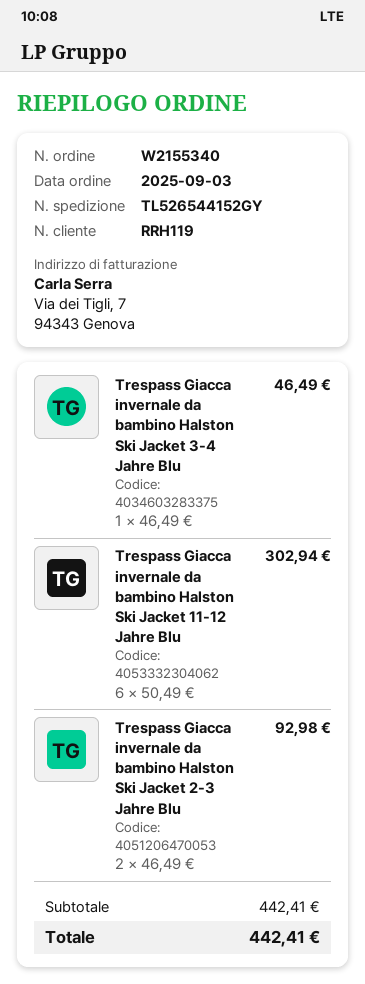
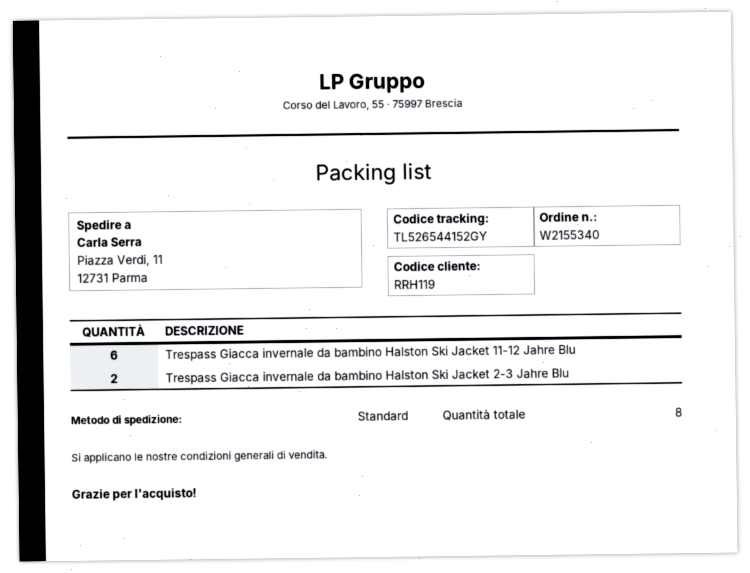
Trespass Giacca invernale da bambino Halston Ski Jacket 3-4 Jahre Blu: 1 -> none

